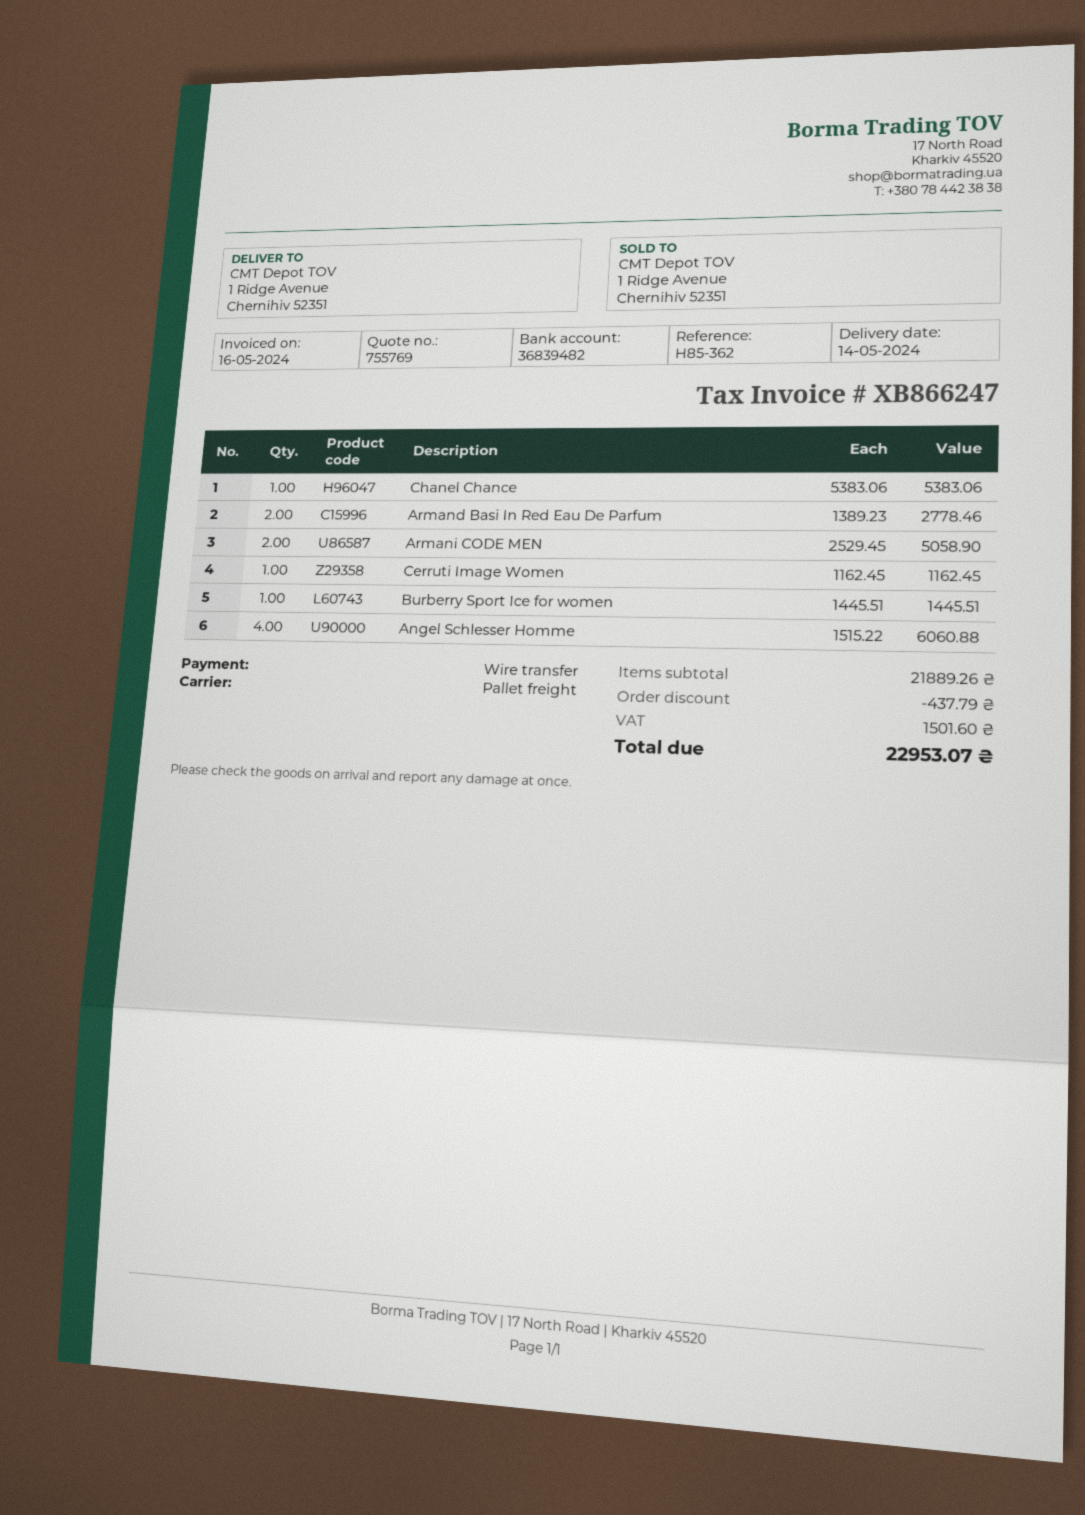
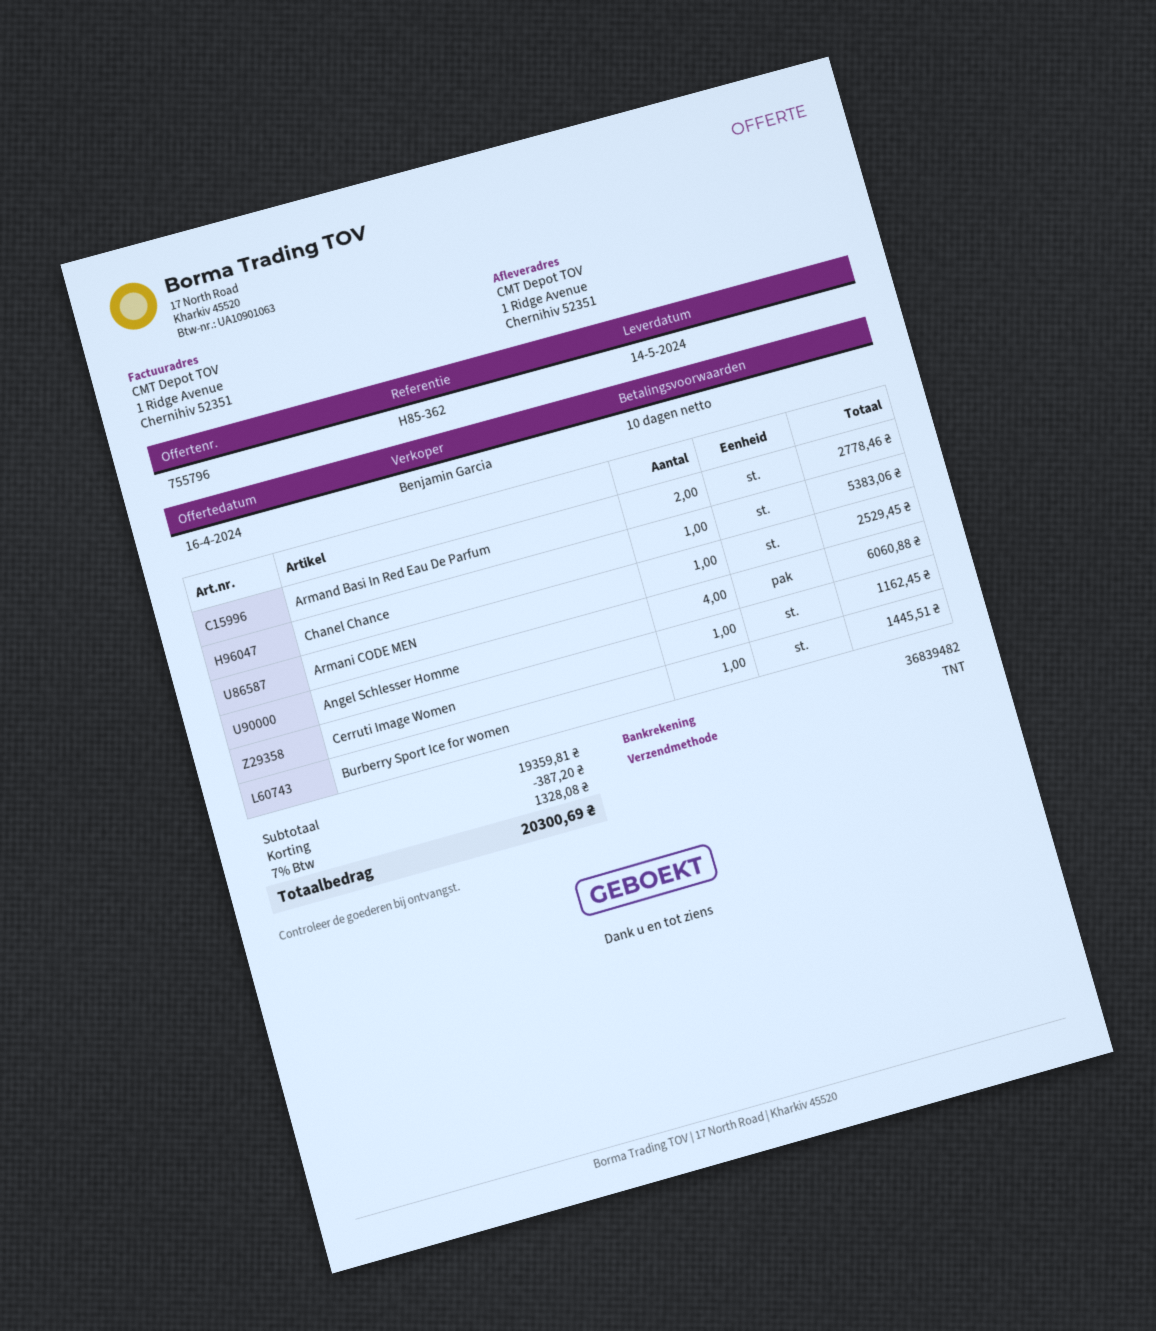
quote number: 755769 -> 755796
shipping method: pallet freight -> TNT
Armani CODE MEN: 2 for 5058.90 -> 1 for 2529.45
subtotal: 21889.26 -> 19359.81
discount: 437.79 -> 387.20
tax: 1501.60 -> 1328.08
total: 22953.07 -> 20300.69

